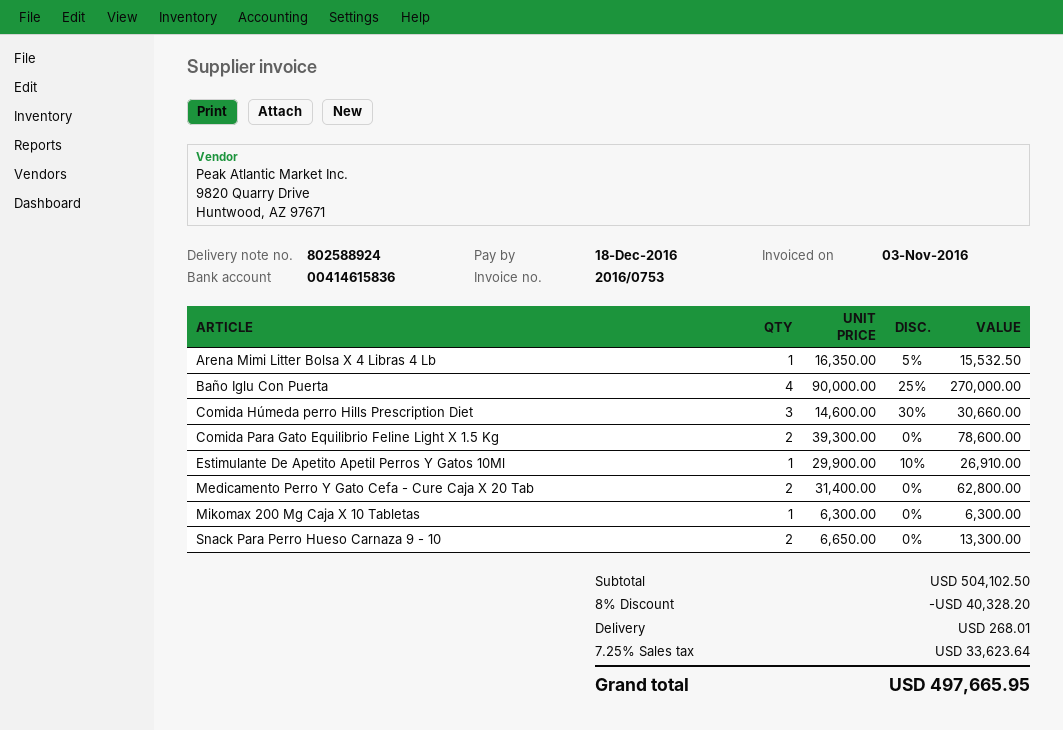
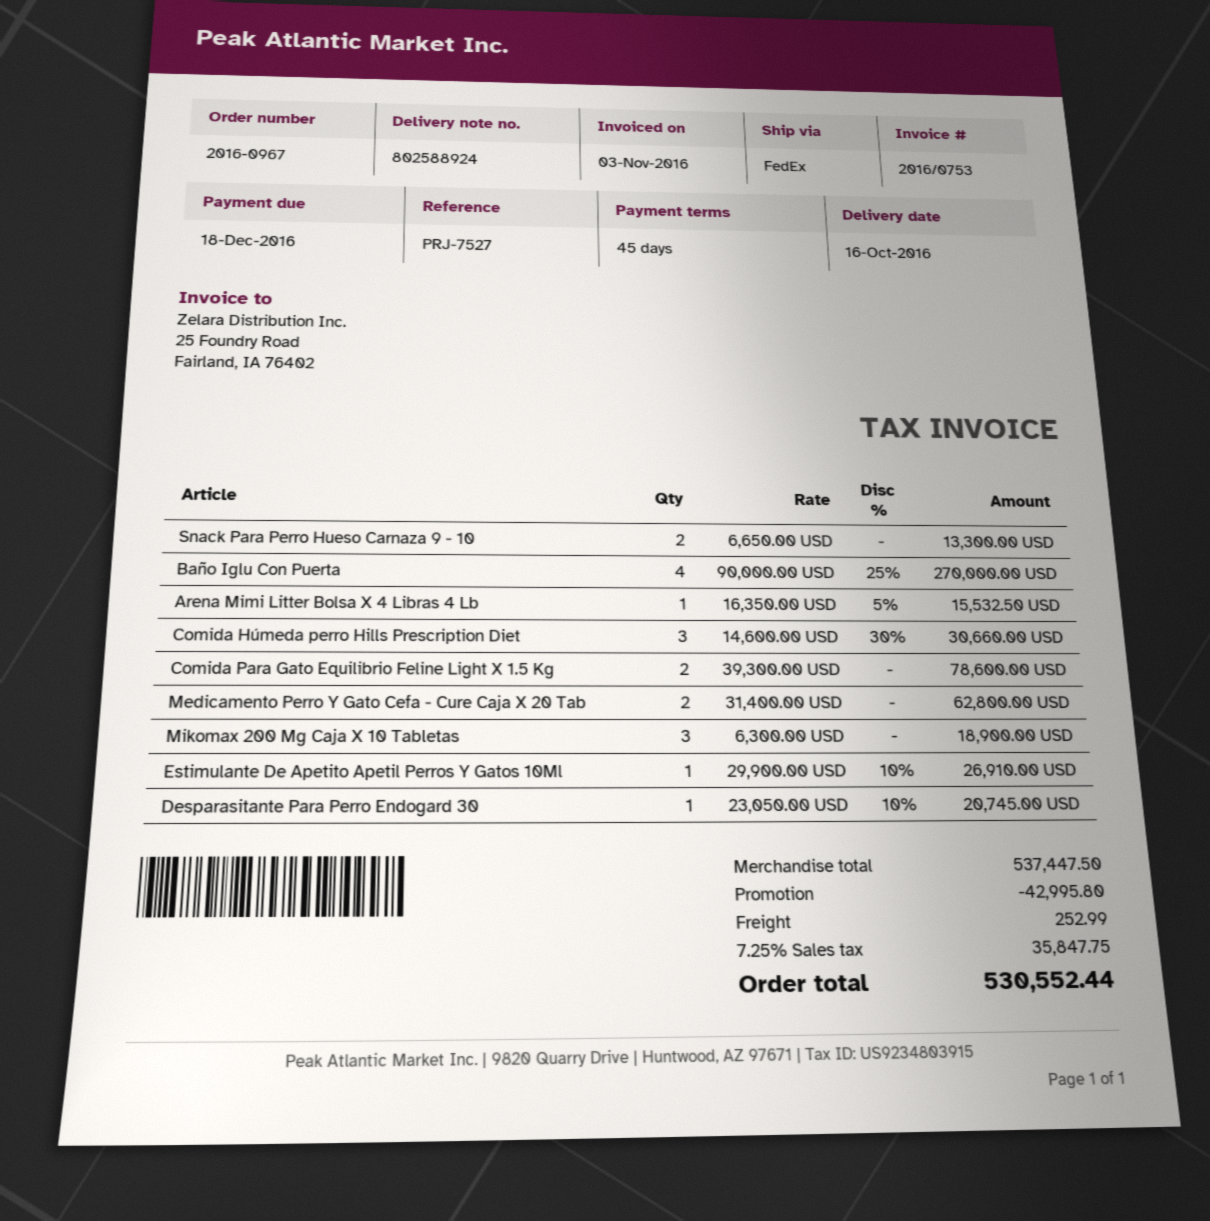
Mikomax 200 Mg Caja X 10 Tabletas: 1 x 6300.00 = 6300.00 -> 3 x 6300.00 = 18900.00
Desparasitante Para Perro Endogard 30: none -> 1 x 23050.00 - 10% = 20745.00
subtotal: 504102.50 -> 537447.50
discount: 40328.20 -> 42995.80
shipping: 268.01 -> 252.99
tax: 7.25% = 33623.64 -> 7.25% = 35847.75
total: 497665.95 -> 530552.44

